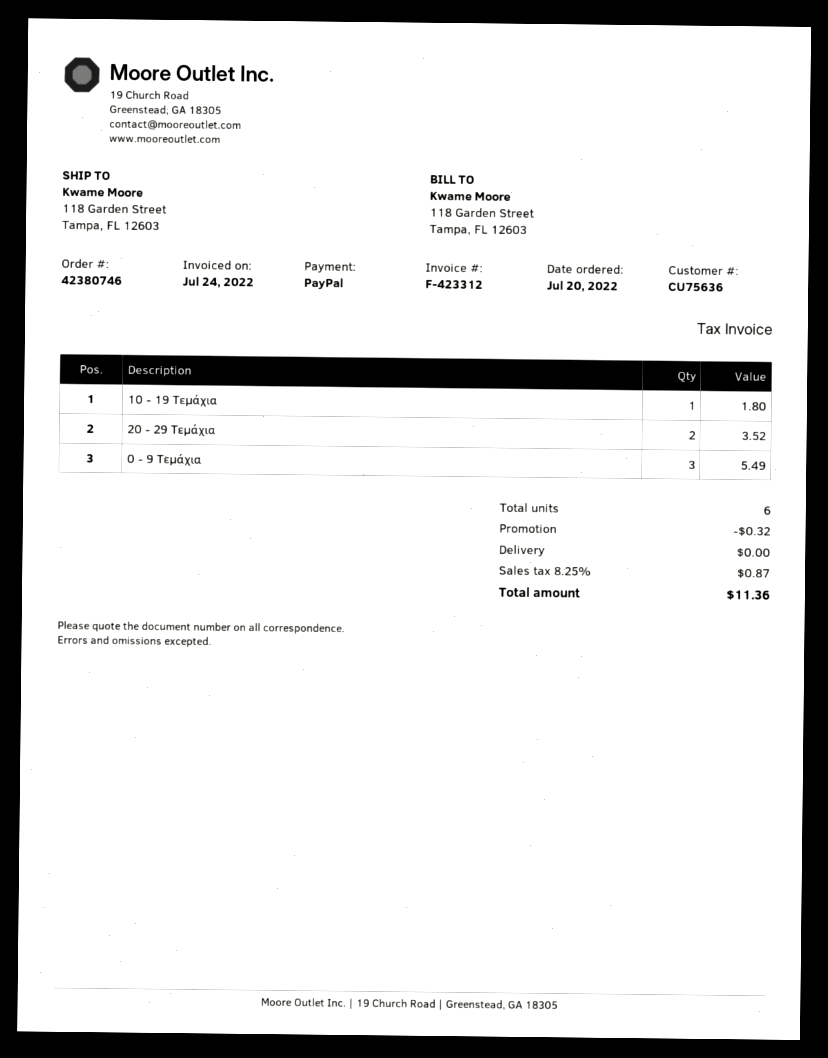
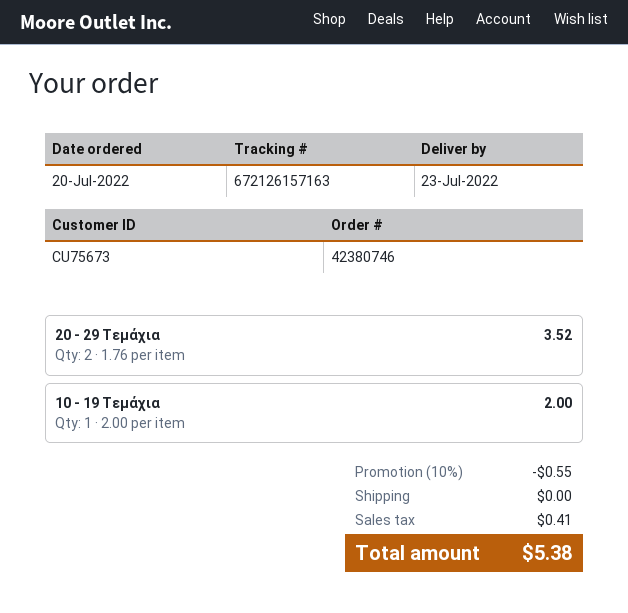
customer number: CU75636 -> CU75673
10 - 19 Τεμάχια: 1 for 1.80 -> 1 for 2.00
0 - 9 Τεμάχια: 3 for 5.49 -> none
discount: 0.32 -> 0.55
tax: 0.87 -> 0.41
total: 11.36 -> 5.38

